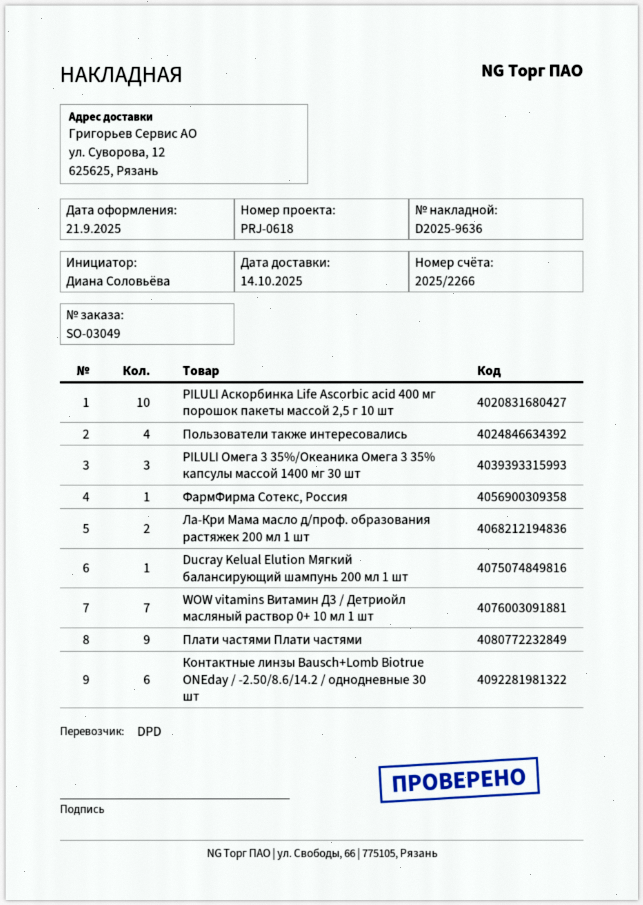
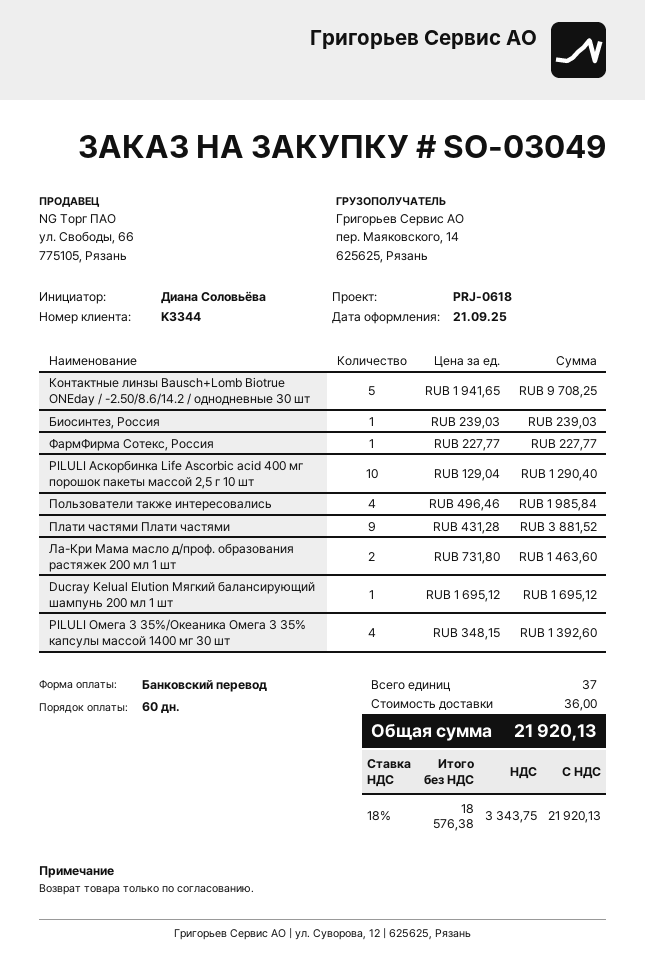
ship to: ул. Суворова, 12, 625625, Рязань -> пер. Маяковского, 14, 625625, Рязань
PILULI Омега 3 35%/Океаника Омега 3 35% капсулы массой 1400 мг 30 шт: 3 -> 4
WOW vitamins Витамин Д3 / Детриойл масляный раствор 0+ 10 мл 1 шт: 7 -> none
Контактные линзы Bausch+Lomb Biotrue ONEday / -2.50/8.6/14.2 / однодневные 30 шт: 6 -> 5
Биосинтез, Россия: none -> 1

